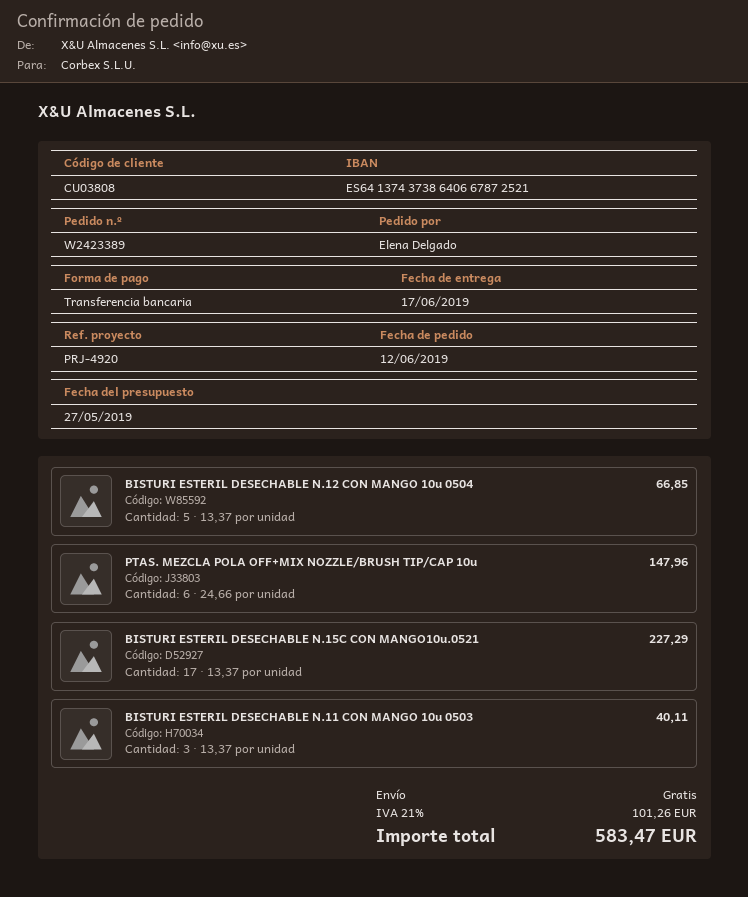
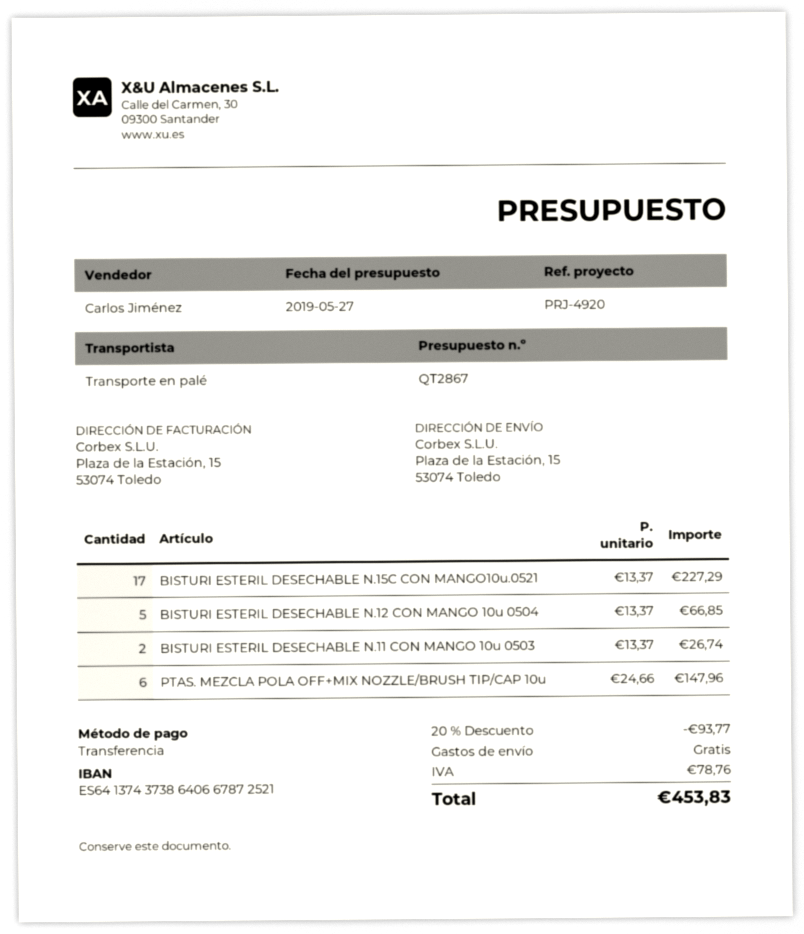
BISTURI ESTERIL DESECHABLE N.11 CON MANGO 10u 0503: 3 x 13.37 = 40.11 -> 2 x 13.37 = 26.74
discount: none -> 20% = 93.77
tax: 101.26 -> 78.76
total: 583.47 -> 453.83

